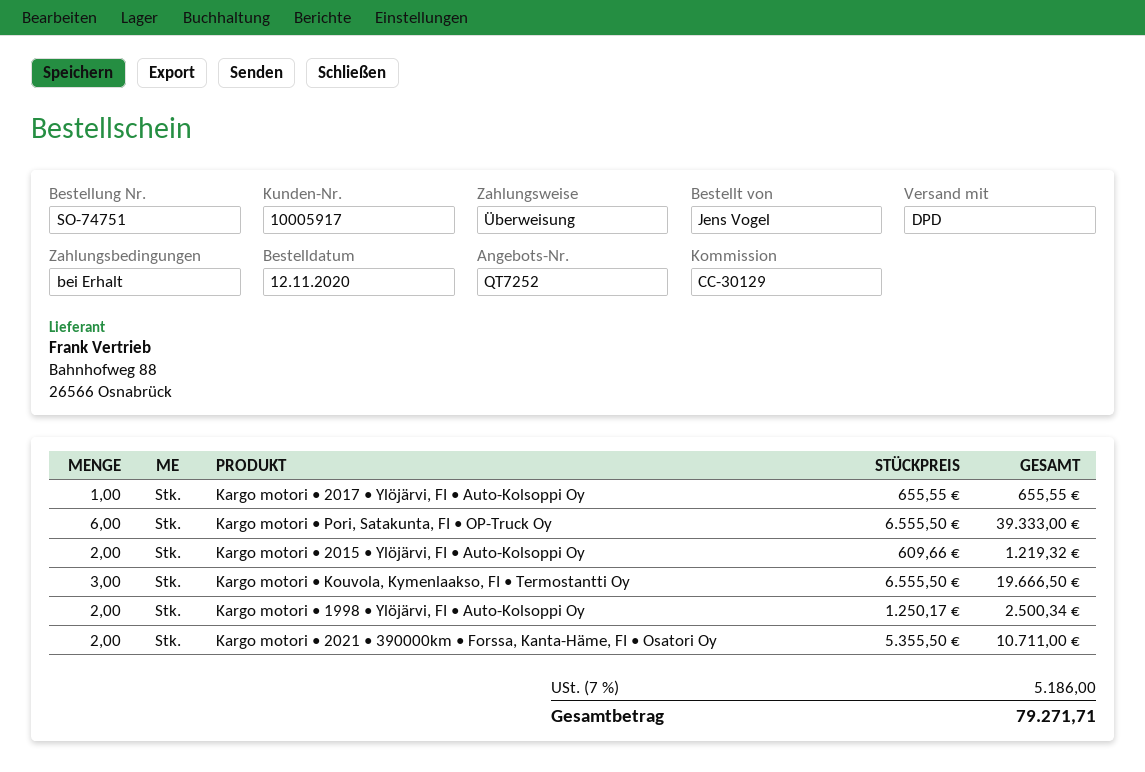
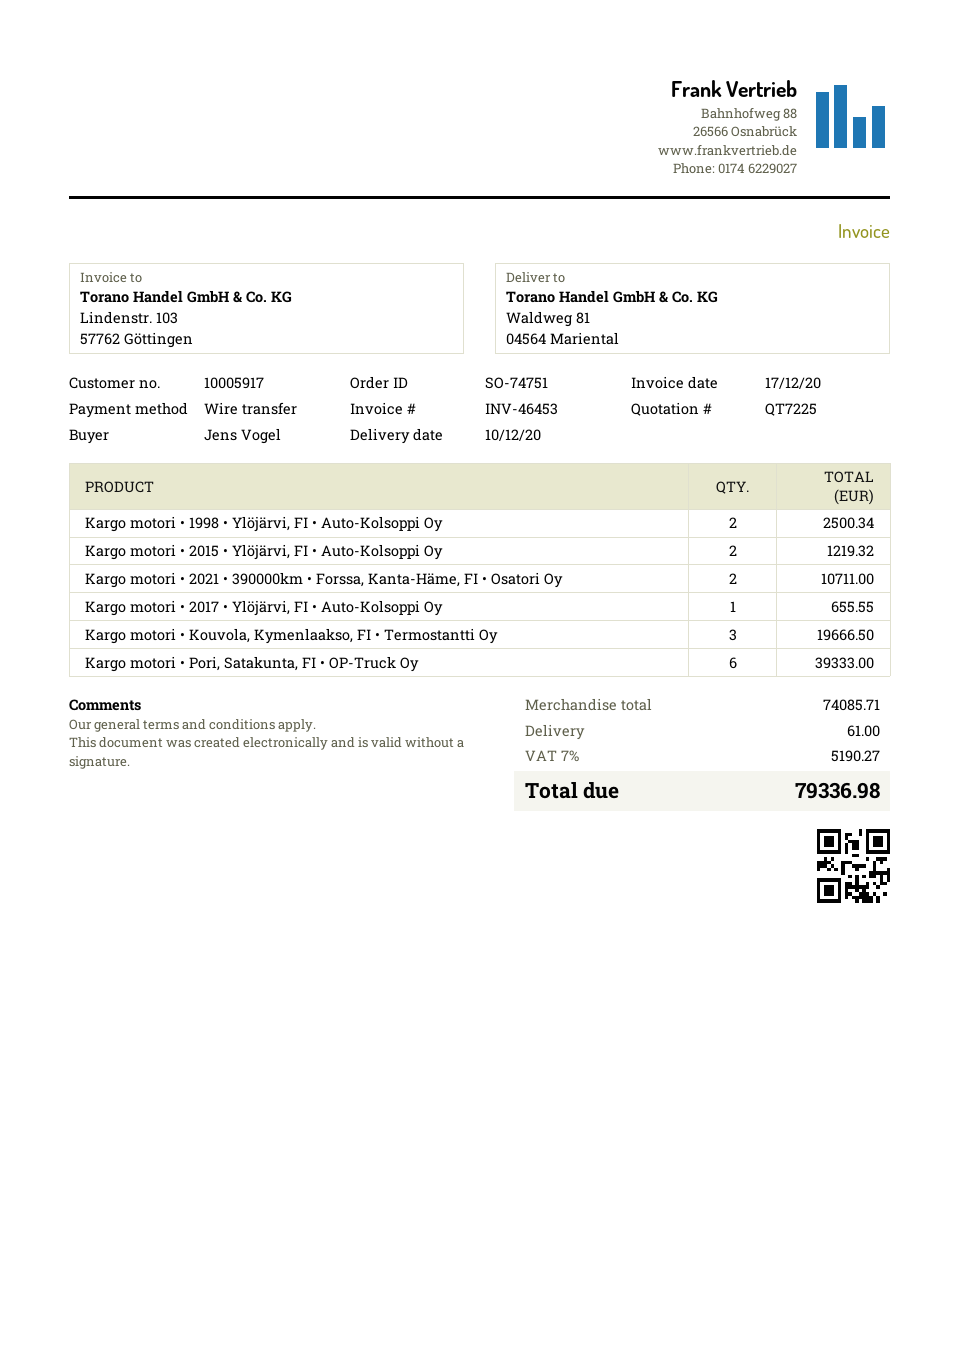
quote number: QT7252 -> QT7225
shipping: none -> 61.00
tax: 7% = 5186.00 -> 7% = 5190.27
total: 79271.71 -> 79336.98

